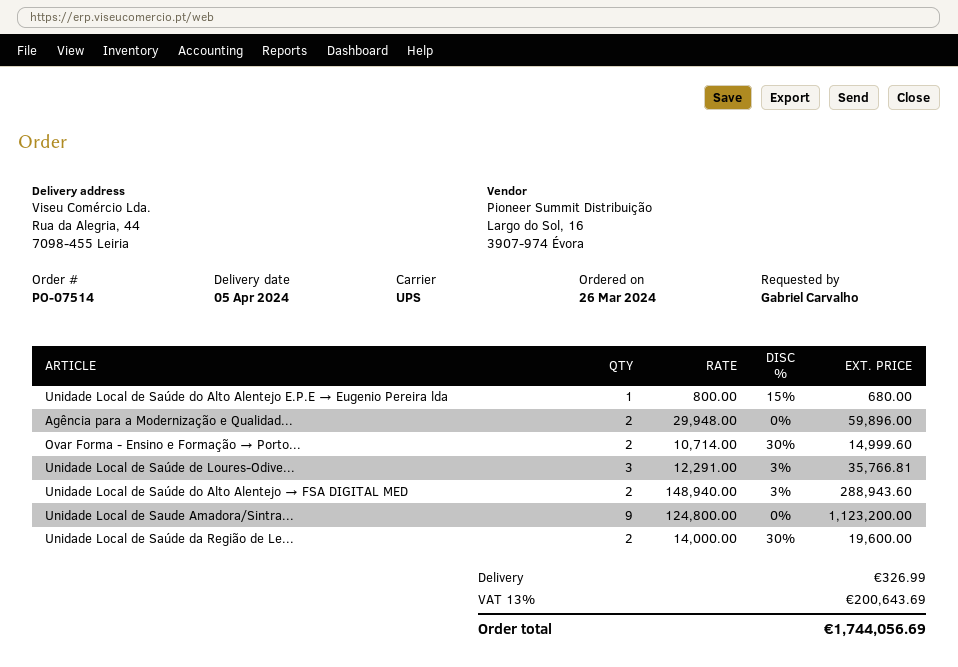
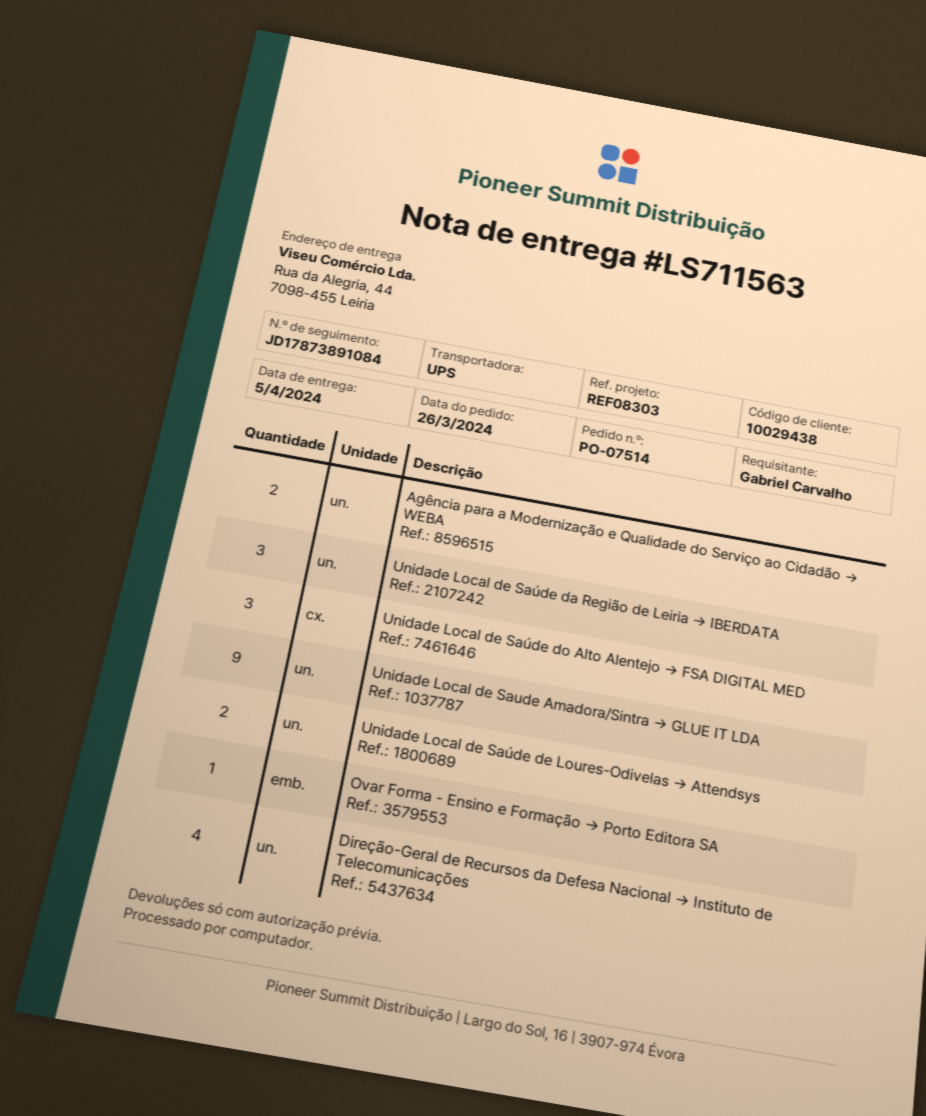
Unidade Local de Saúde do Alto Alentejo E.P.E → Eugenio Pereira lda: 1 -> none
Ovar Forma - Ensino e Formação → Porto...: 2 -> 1
Unidade Local de Saúde de Loures-Odive...: 3 -> 2
Unidade Local de Saúde do Alto Alentejo → FSA DIGITAL MED: 2 -> 3
Unidade Local de Saúde da Região de Le...: 2 -> 3
Direção-Geral de Recursos da Defesa Nacional → Instituto de Telecomunicações: none -> 4

